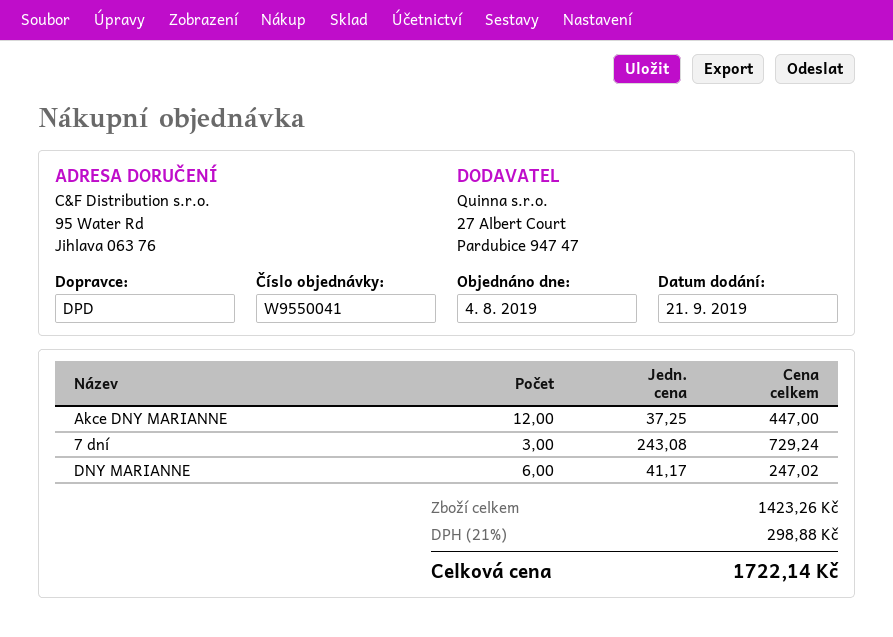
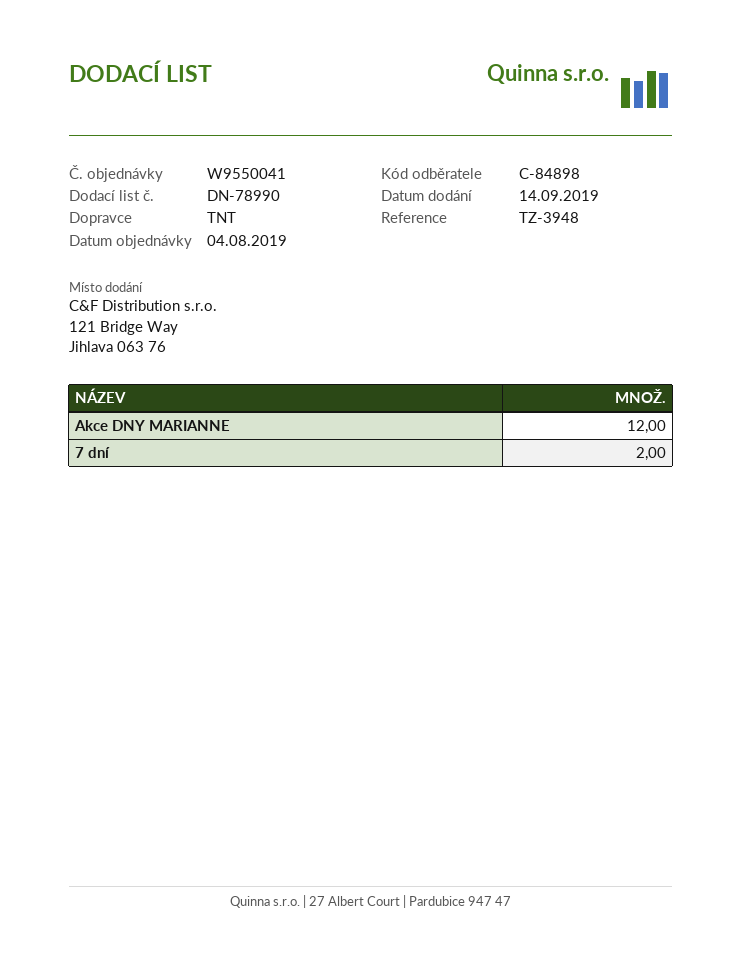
delivery date: 2019-09-21 -> 2019-09-14
shipping method: DPD -> TNT
ship to: 95 Water Rd, Jihlava 063 76 -> 121 Bridge Way, Jihlava 063 76
7 dní: 3 -> 2
DNY MARIANNE: 6 -> none

